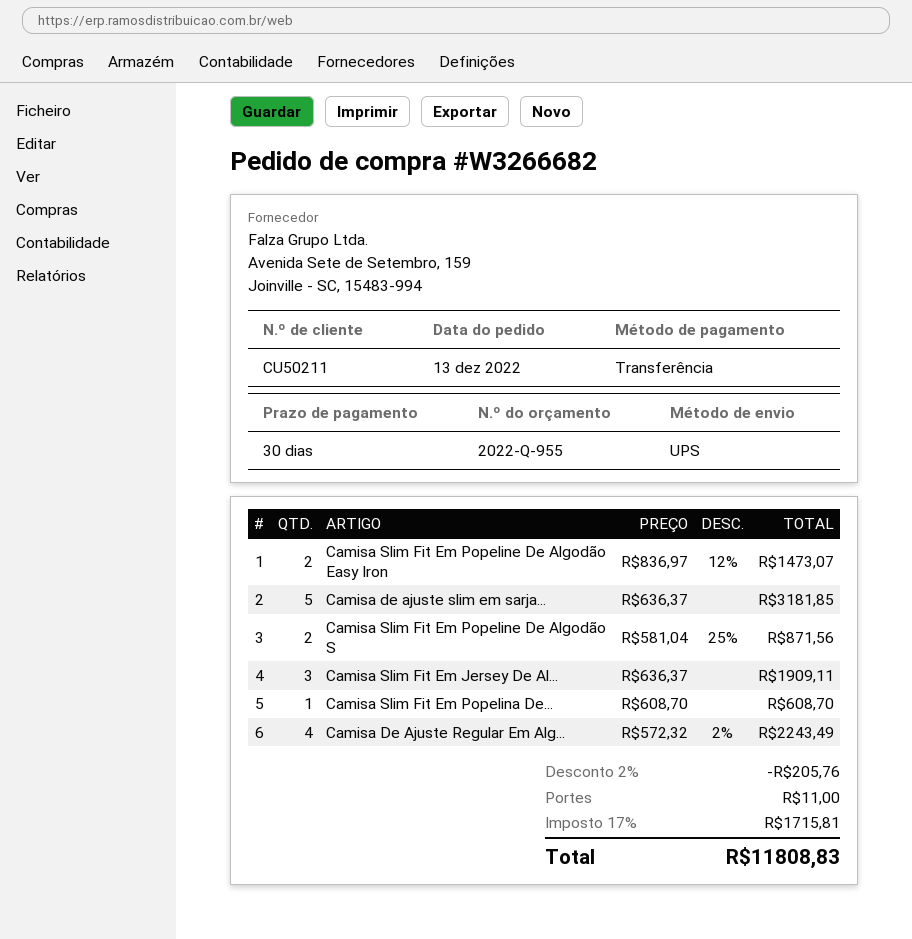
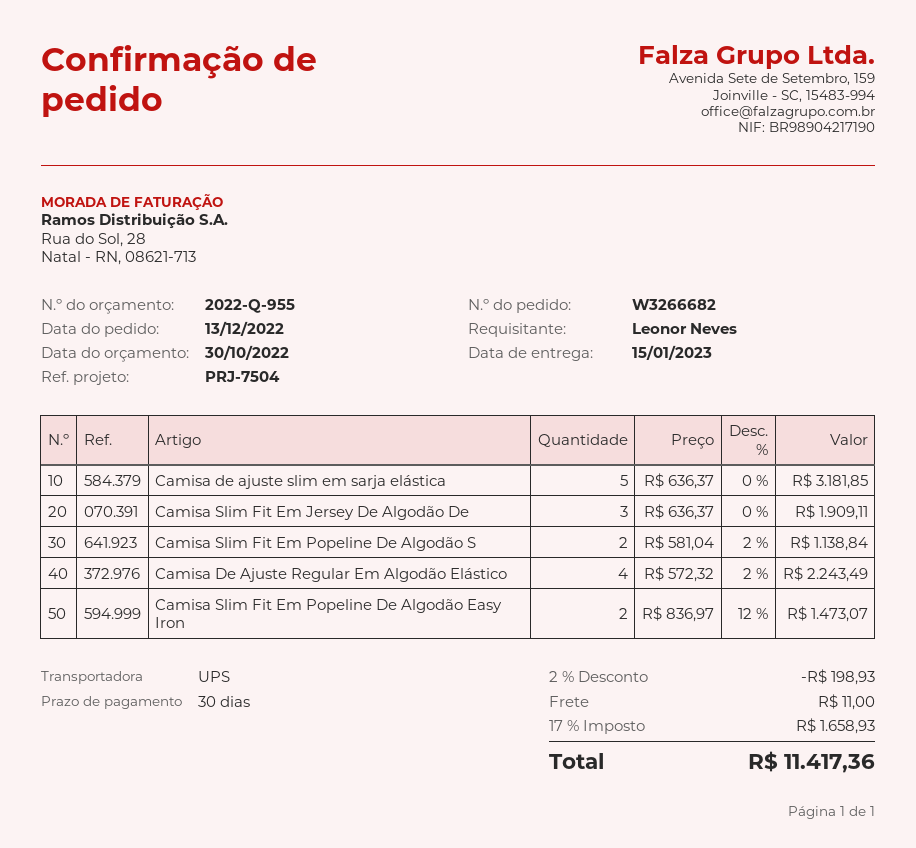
Camisa Slim Fit Em Popeline De Algodão S: 2 x 581.04 - 25% = 871.56 -> 2 x 581.04 - 2% = 1138.84
Camisa Slim Fit Em Popelina De...: 1 x 608.70 = 608.70 -> none
discount: 2% = 205.76 -> 2% = 198.93
tax: 17% = 1715.81 -> 17% = 1658.93
total: 11808.83 -> 11417.36

